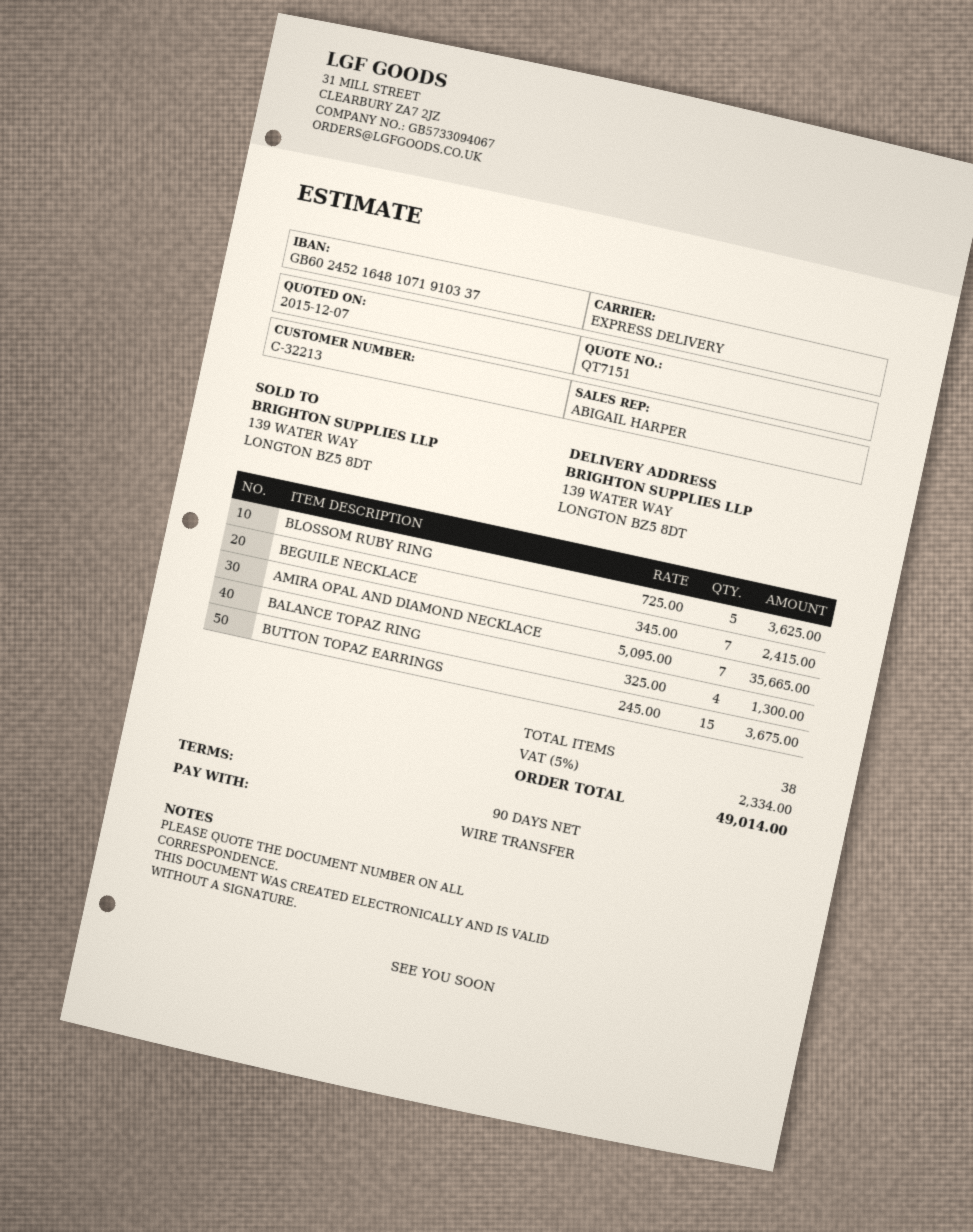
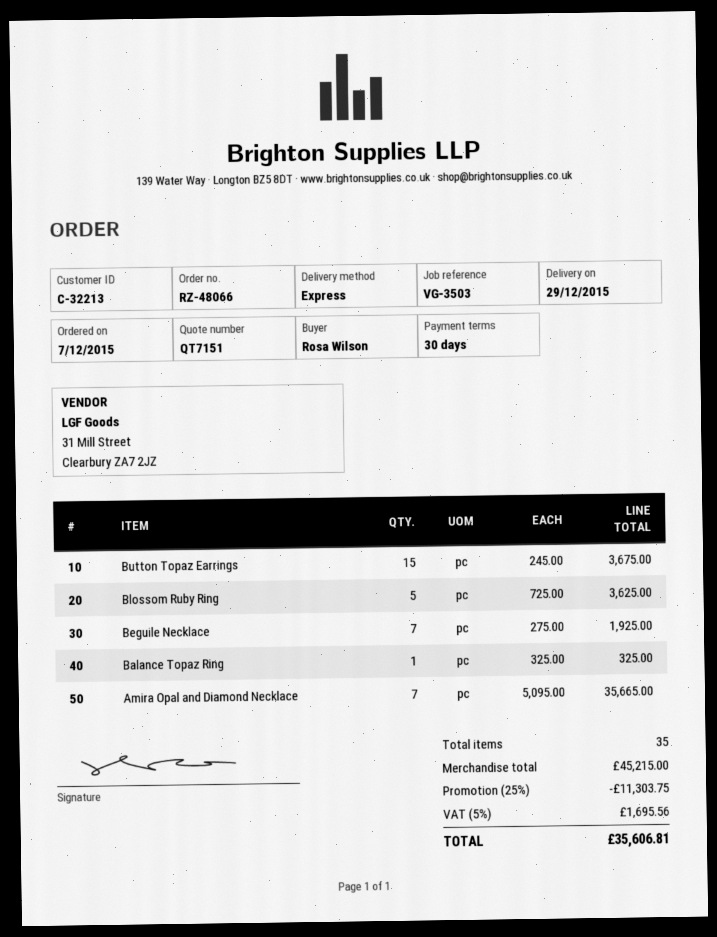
payment terms: 90 days -> 30 days
BEGUILE NECKLACE: 7 x 345.00 = 2415.00 -> 7 x 275.00 = 1925.00
BALANCE TOPAZ RING: 4 x 325.00 = 1300.00 -> 1 x 325.00 = 325.00
total quantity: 38 -> 35
discount: none -> 25% = 11303.75
tax: 5% = 2334.00 -> 5% = 1695.56
total: 49014.00 -> 35606.81

